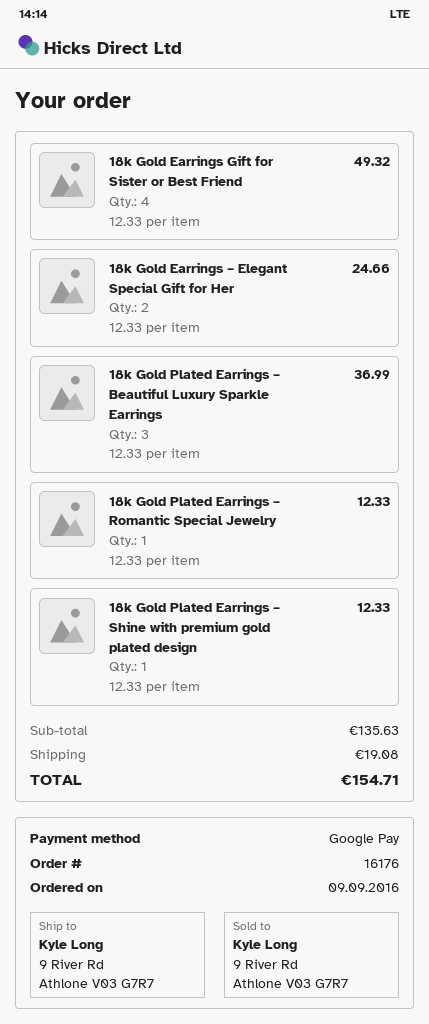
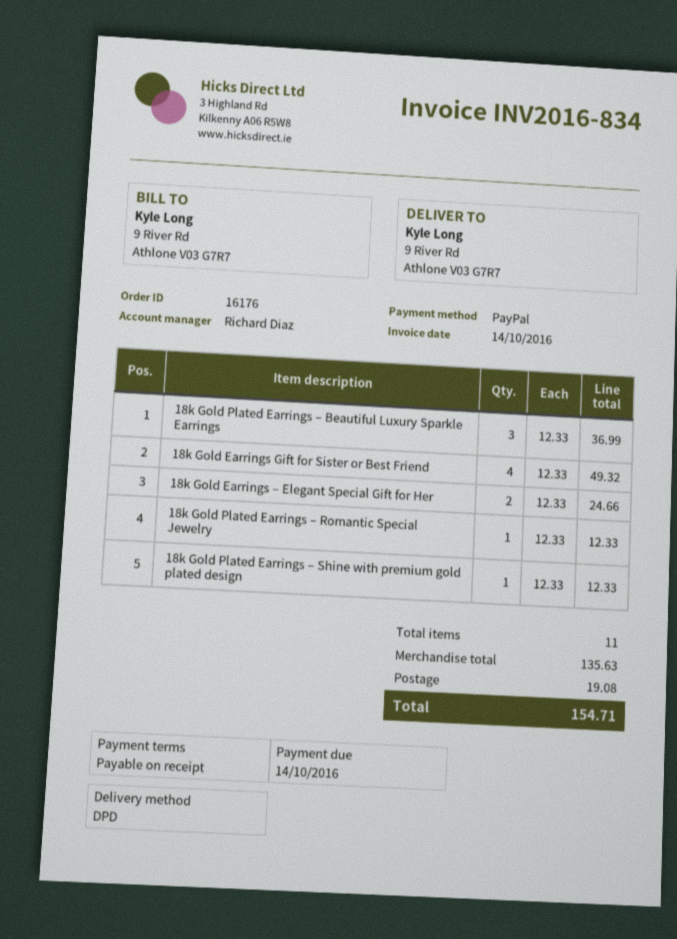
payment method: Google Pay -> PayPal

